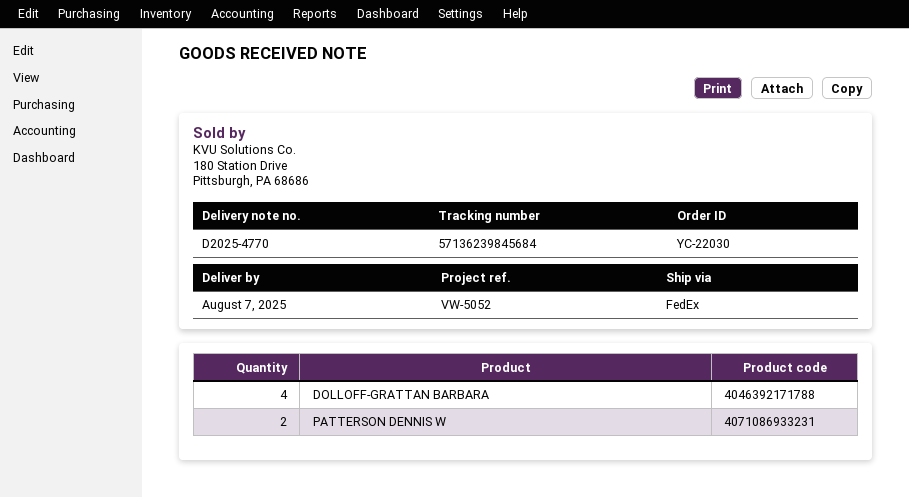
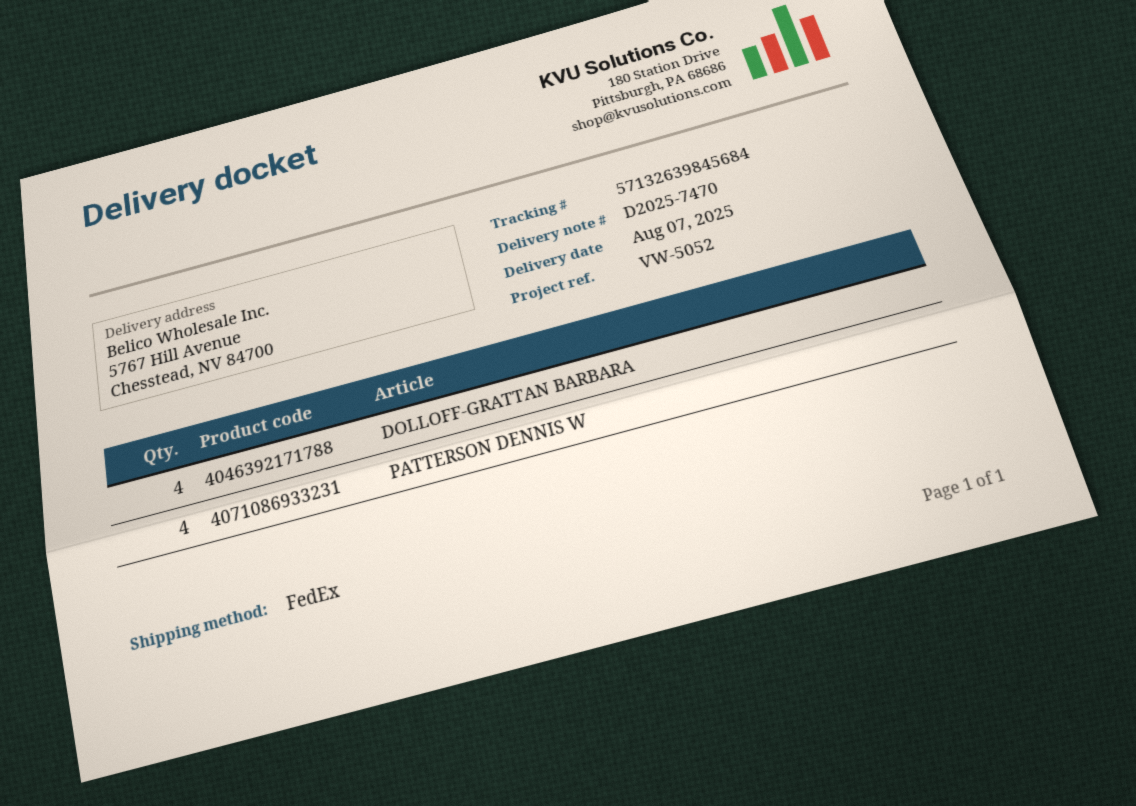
delivery note number: D2025-4770 -> D2025-7470
tracking number: 57136239845684 -> 57132639845684
PATTERSON DENNIS W: 2 -> 4

